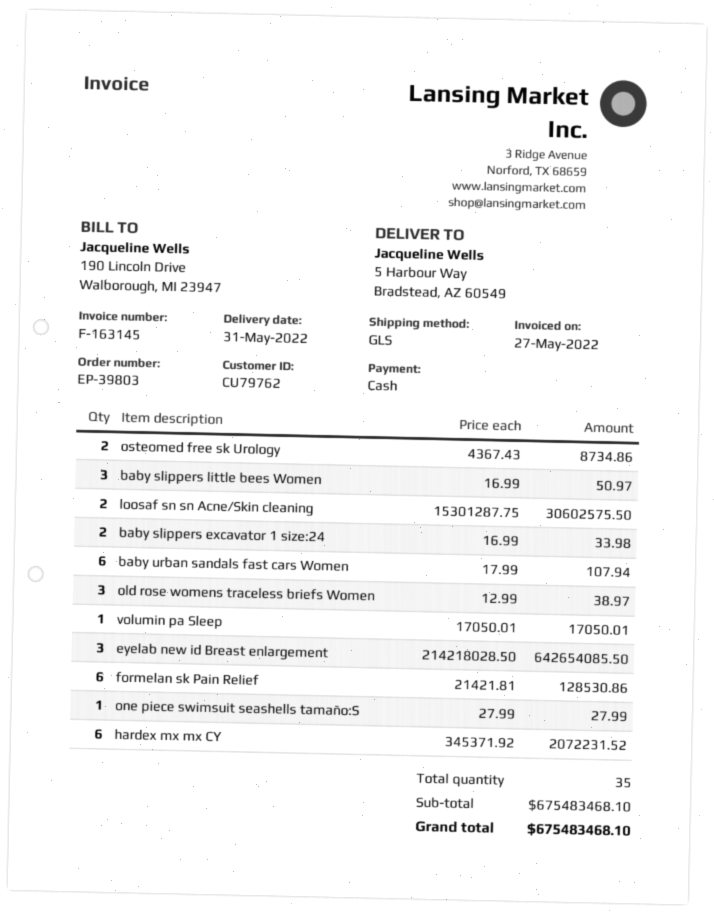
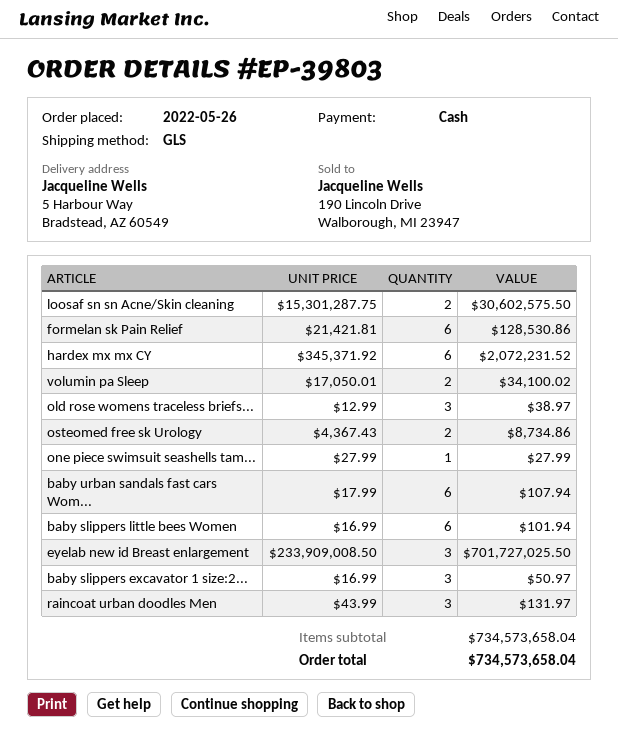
baby slippers little bees Women: 3 x 16.99 = 50.97 -> 6 x 16.99 = 101.94
baby slippers excavator 1 size:24: 2 x 16.99 = 33.98 -> 3 x 16.99 = 50.97
volumin pa Sleep: 1 x 17050.01 = 17050.01 -> 2 x 17050.01 = 34100.02
eyelab new id Breast enlargement: 3 x 214218028.50 = 642654085.50 -> 3 x 233909008.50 = 701727025.50
raincoat urban doodles Men: none -> 3 x 43.99 = 131.97
subtotal: 675483468.10 -> 734573658.04
total: 675483468.10 -> 734573658.04

